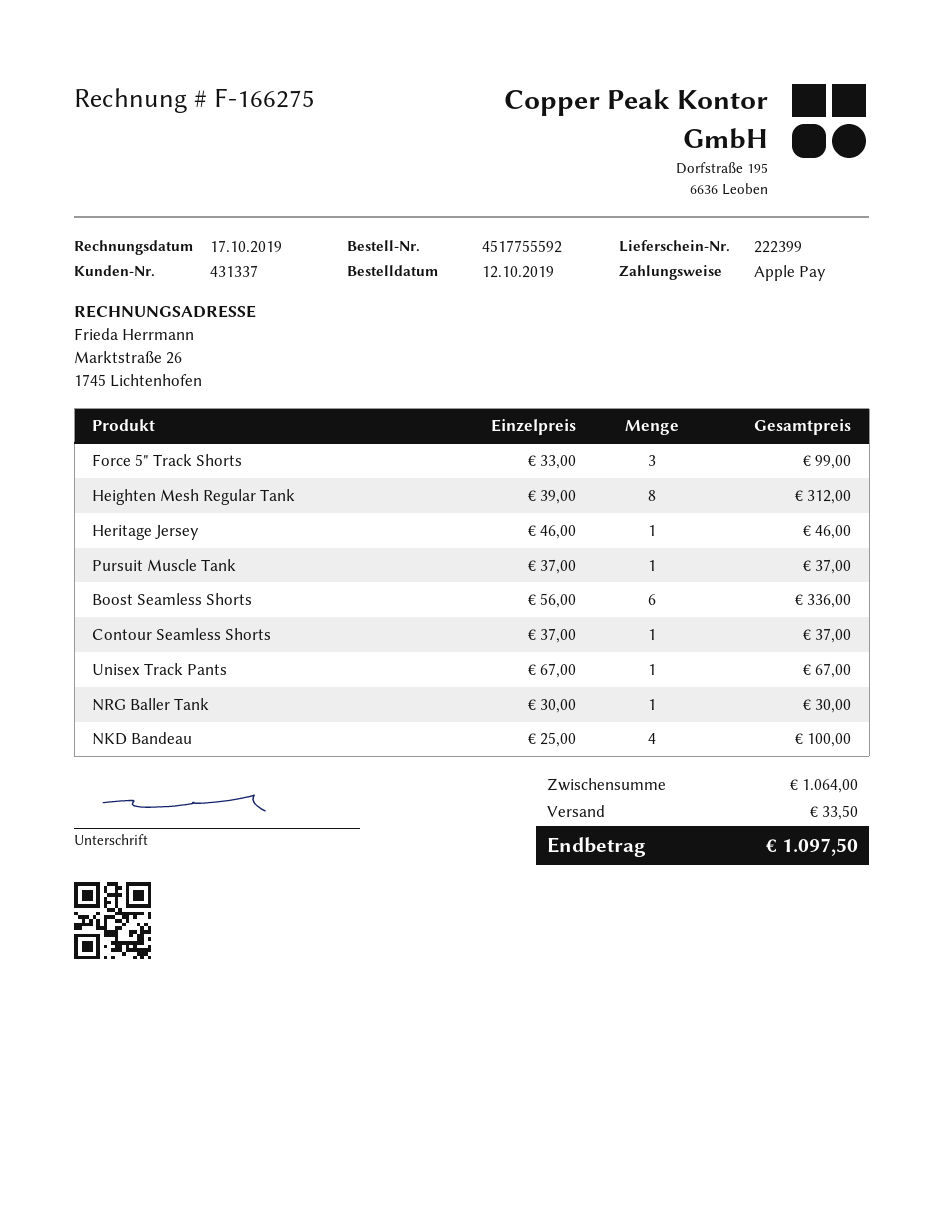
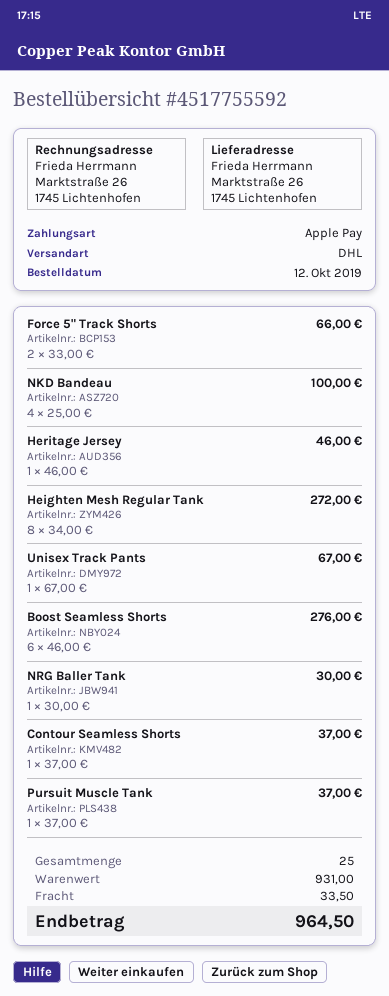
Force 5" Track Shorts: 3 x 33.00 = 99.00 -> 2 x 33.00 = 66.00
Heighten Mesh Regular Tank: 8 x 39.00 = 312.00 -> 8 x 34.00 = 272.00
Boost Seamless Shorts: 6 x 56.00 = 336.00 -> 6 x 46.00 = 276.00
subtotal: 1064.00 -> 931.00
total: 1097.50 -> 964.50

